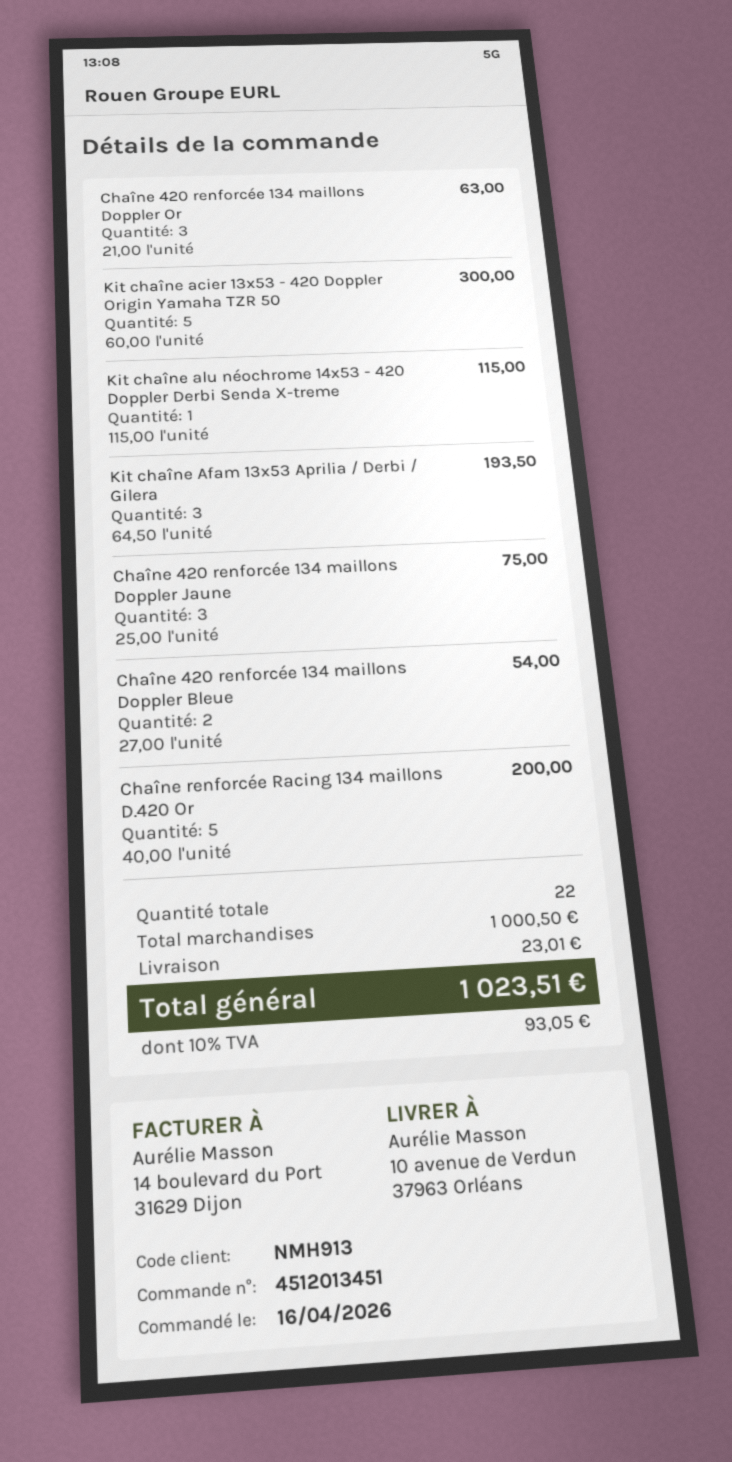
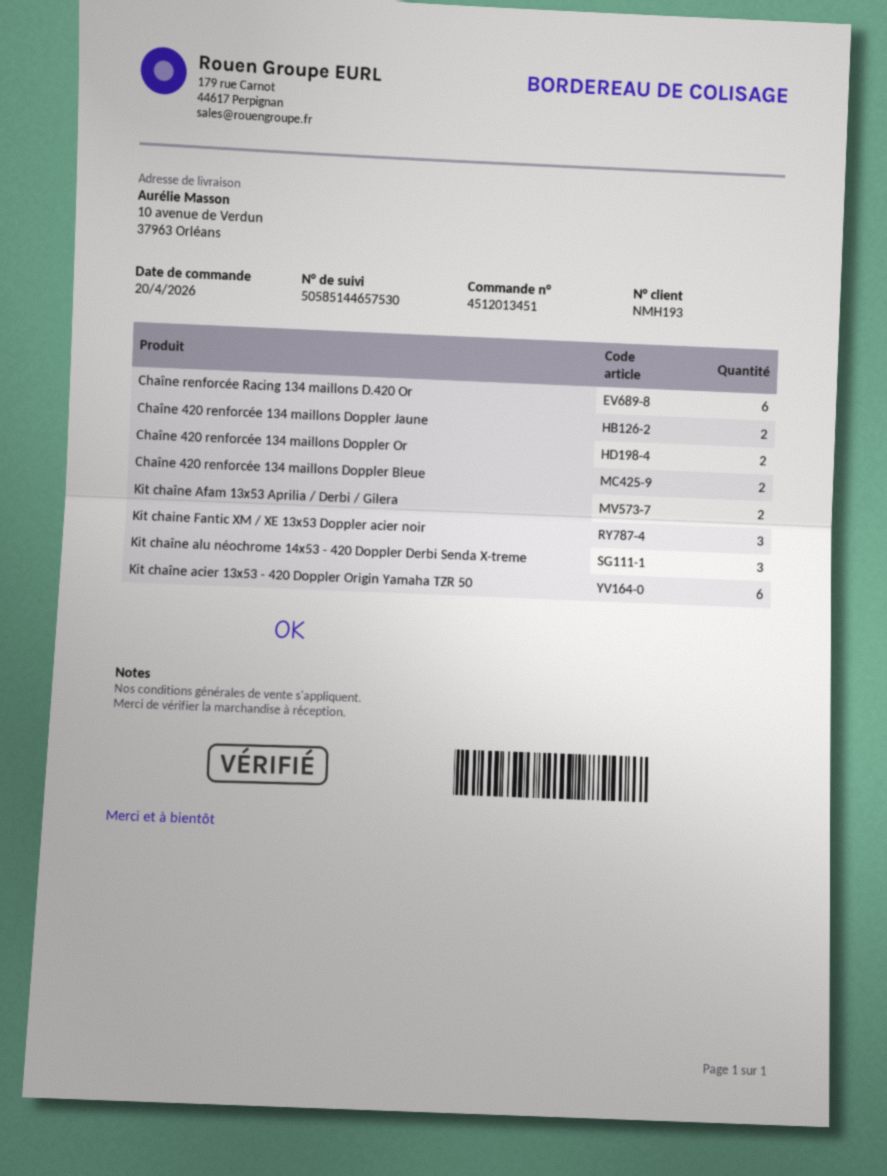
order date: 2026-04-16 -> 2026-04-20
customer number: NMH913 -> NMH193
Chaîne 420 renforcée 134 maillons Doppler Or: 3 -> 2
Kit chaîne acier 13x53 - 420 Doppler Origin Yamaha TZR 50: 5 -> 6
Kit chaîne alu néochrome 14x53 - 420 Doppler Derbi Senda X-treme: 1 -> 3
Kit chaîne Afam 13x53 Aprilia / Derbi / Gilera: 3 -> 2
Chaîne 420 renforcée 134 maillons Doppler Jaune: 3 -> 2
Chaîne renforcée Racing 134 maillons D.420 Or: 5 -> 6
Kit chaine Fantic XM / XE 13x53 Doppler acier noir: none -> 3

